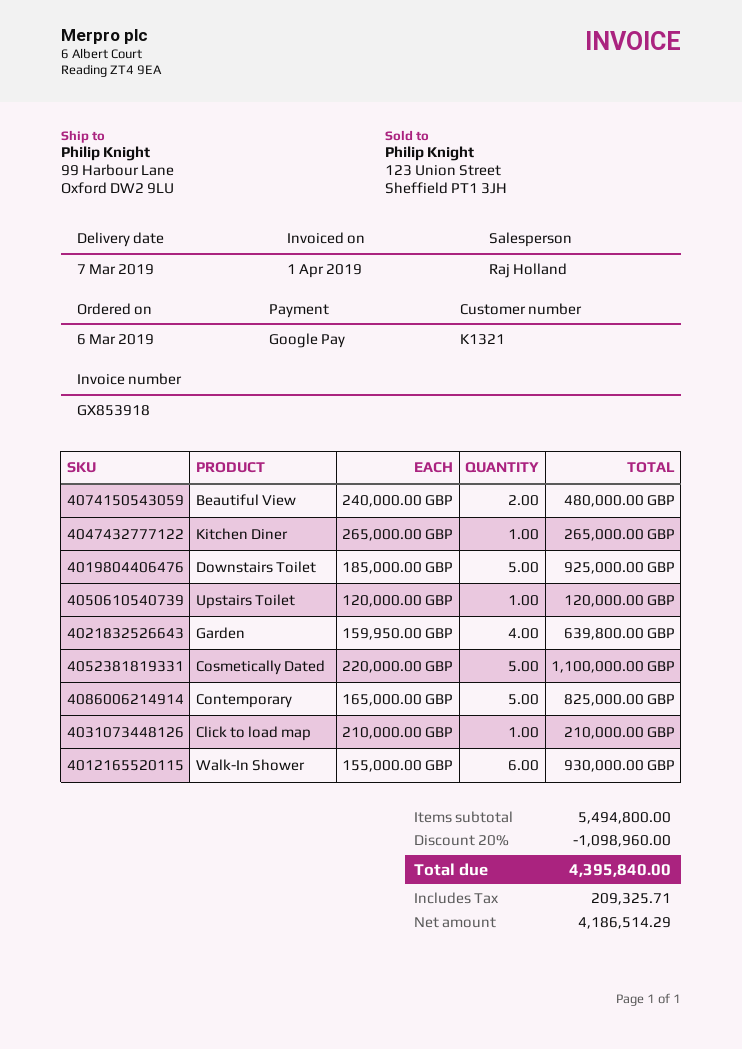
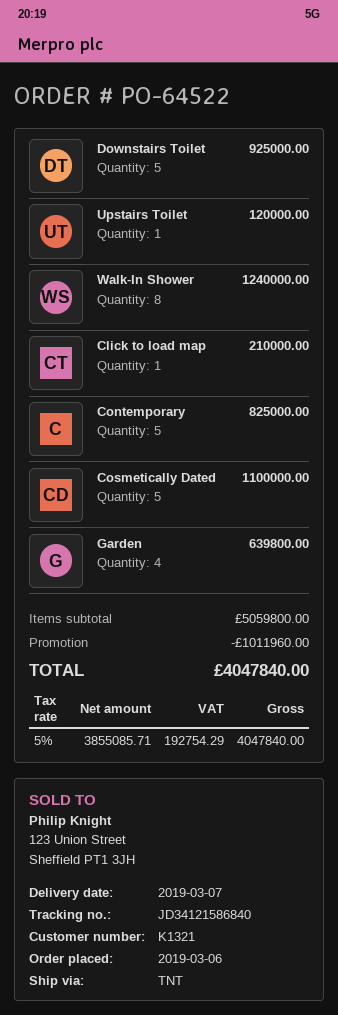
Beautiful View: 2 for 480000.00 -> none
Kitchen Diner: 1 for 265000.00 -> none
Walk-In Shower: 6 for 930000.00 -> 8 for 1240000.00
subtotal: 5494800.00 -> 5059800.00
discount: 1098960.00 -> 1011960.00
net: 4186514.29 -> 3855085.71
tax: 209325.71 -> 192754.29
total: 4395840.00 -> 4047840.00

